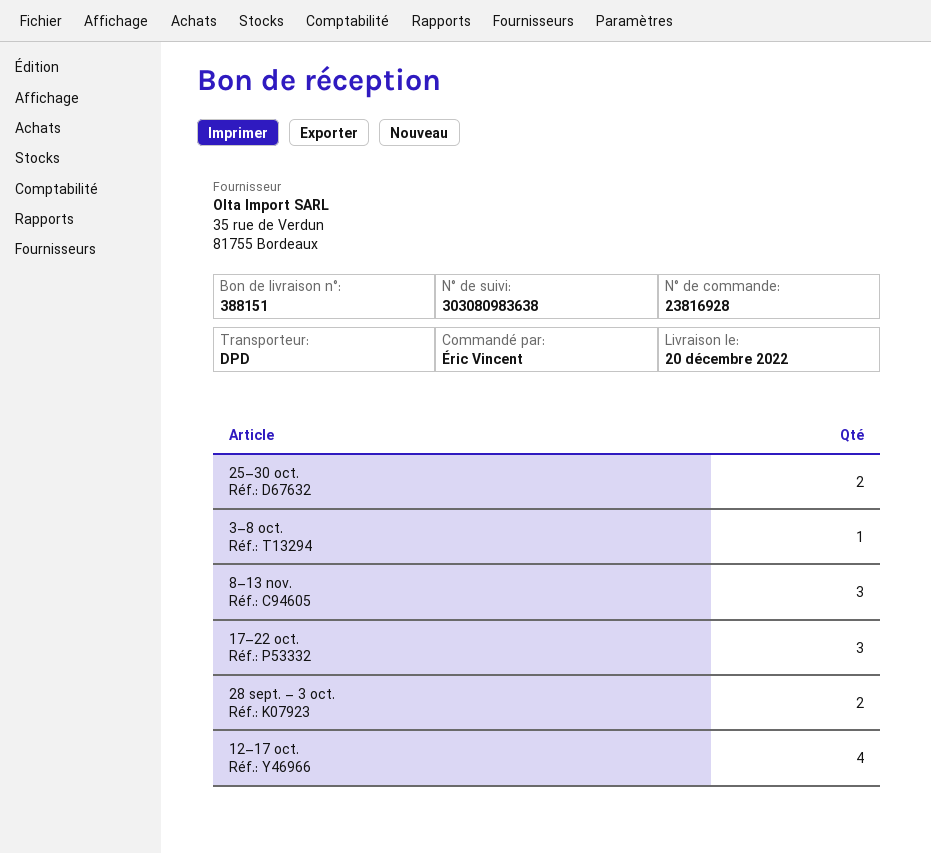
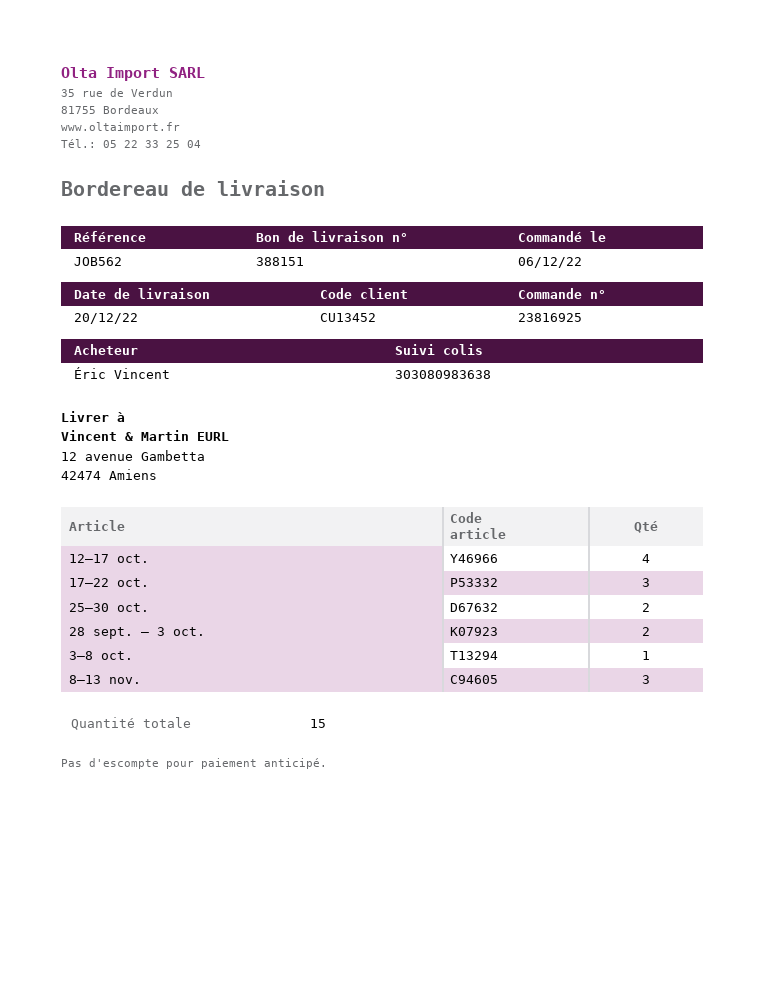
order number: 23816928 -> 23816925

